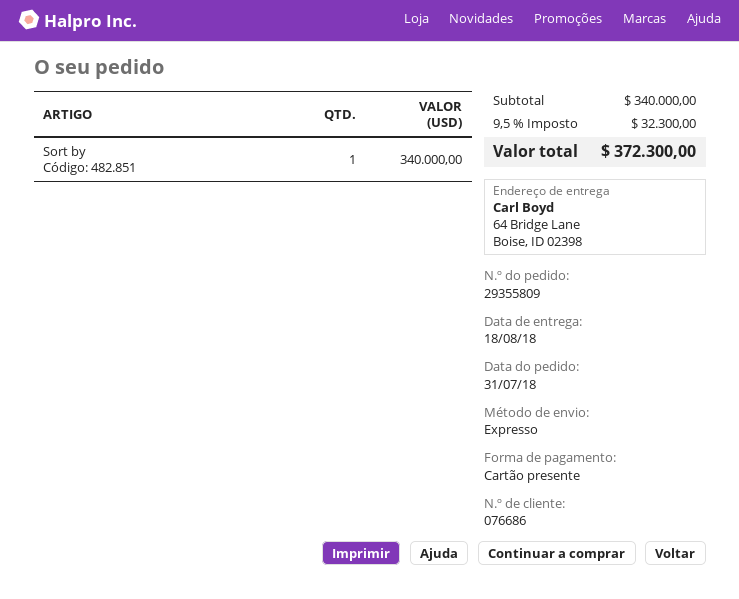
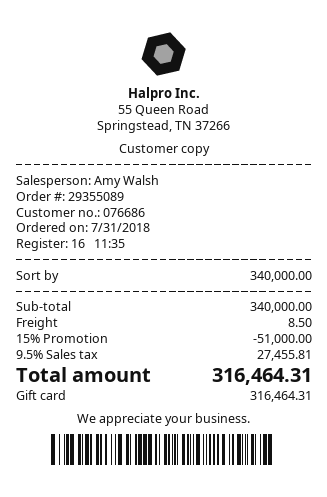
order number: 29355809 -> 29355089
discount: none -> 15% = 51000.00
shipping: none -> 8.50
tax: 9.5% = 32300.00 -> 9.5% = 27455.81
total: 372300.00 -> 316464.31

